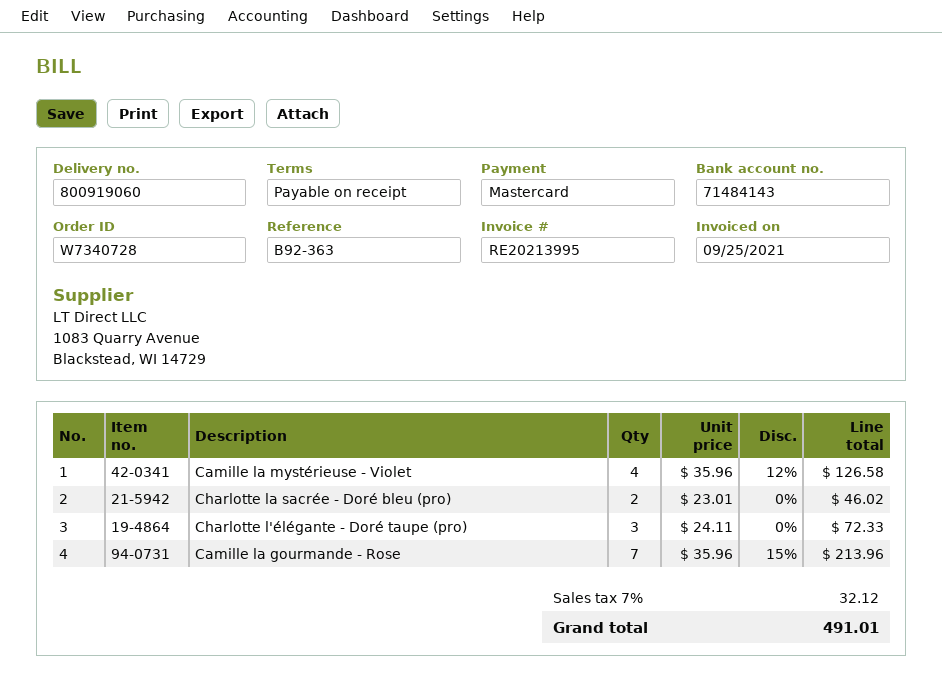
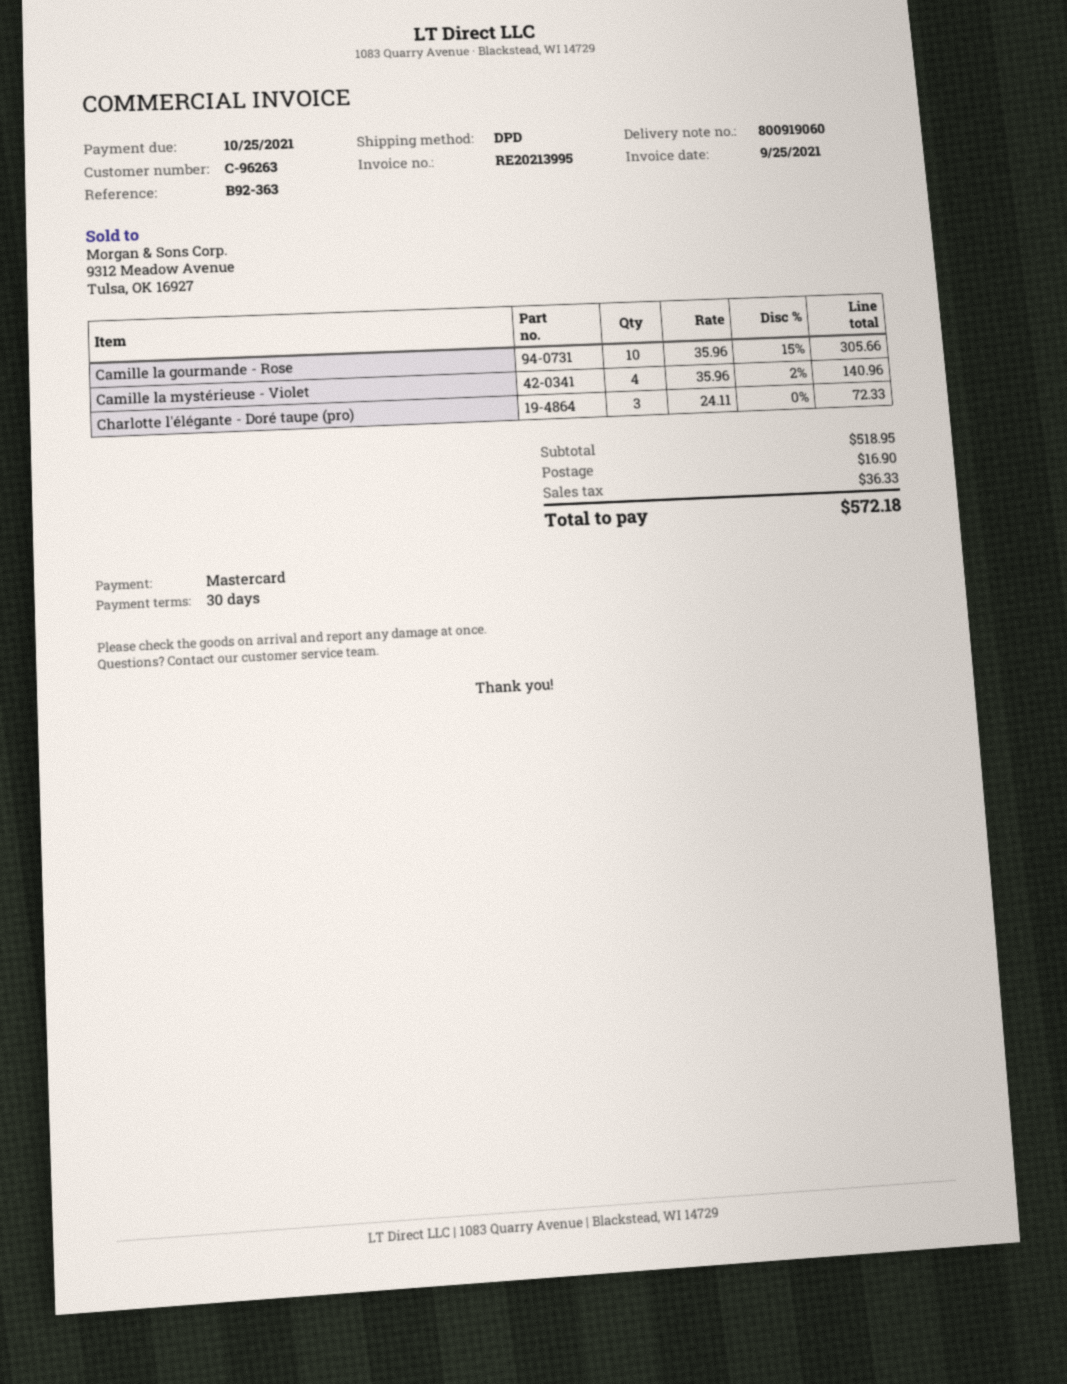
payment terms: on receipt -> 30 days
Camille la mystérieuse - Violet: 4 x 35.96 - 12% = 126.58 -> 4 x 35.96 - 2% = 140.96
Charlotte la sacrée - Doré bleu (pro): 2 x 23.01 = 46.02 -> none
Camille la gourmande - Rose: 7 x 35.96 - 15% = 213.96 -> 10 x 35.96 - 15% = 305.66
shipping: none -> 16.90
tax: 32.12 -> 36.33
total: 491.01 -> 572.18

